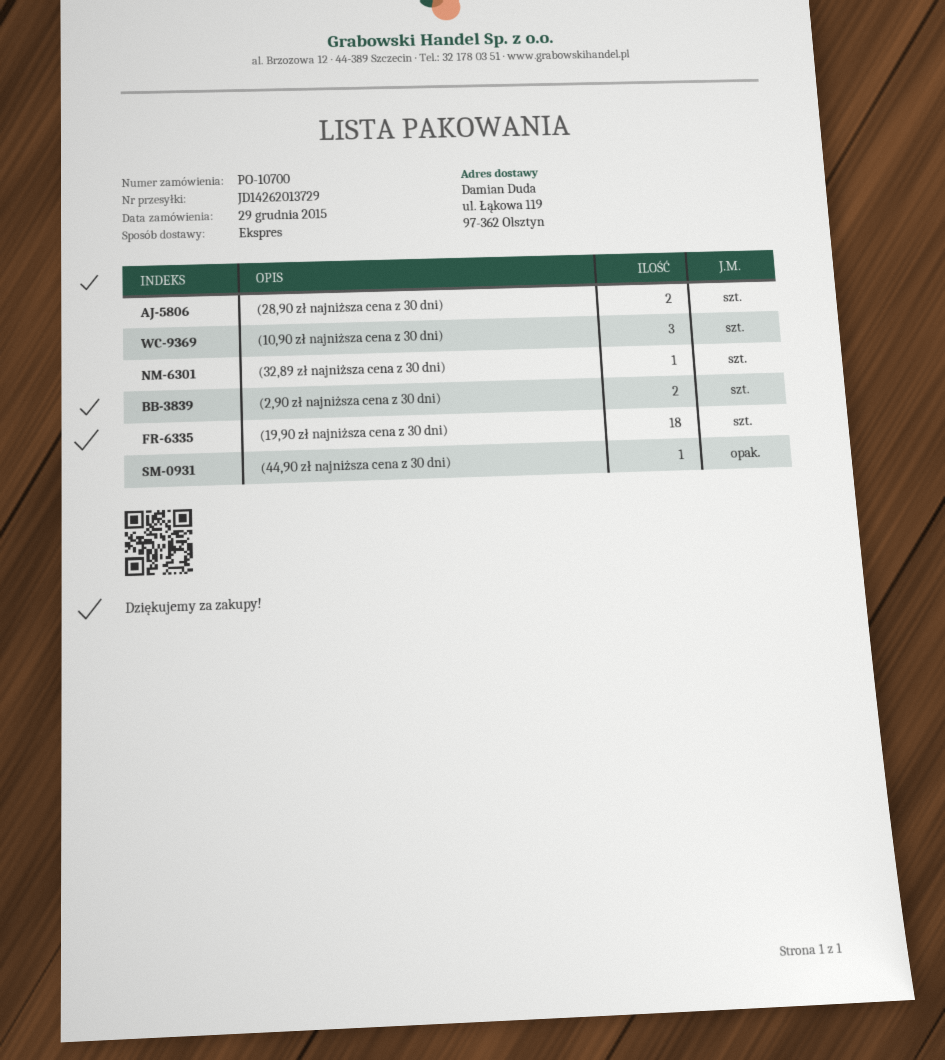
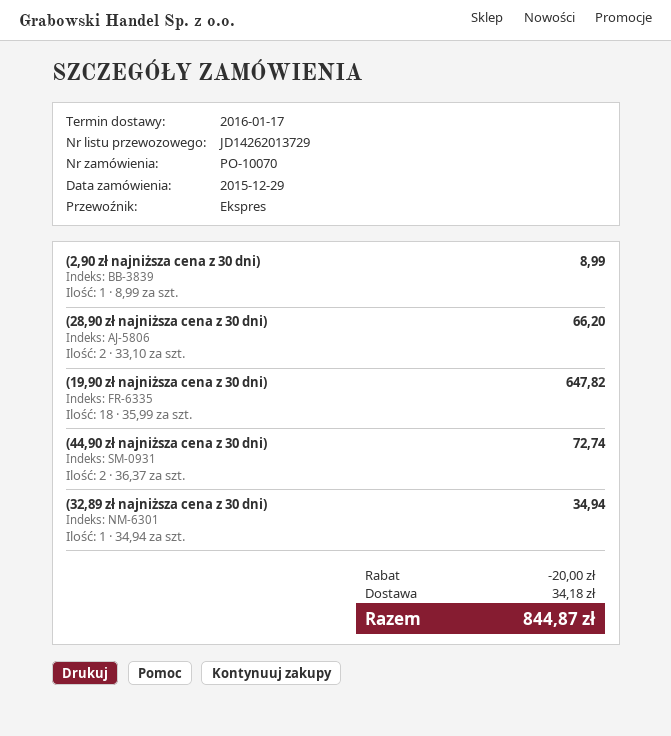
order number: PO-10700 -> PO-10070
(10,90 zł najniższa cena z 30 dni): 3 -> none
(2,90 zł najniższa cena z 30 dni): 2 -> 1
(44,90 zł najniższa cena z 30 dni): 1 -> 2

